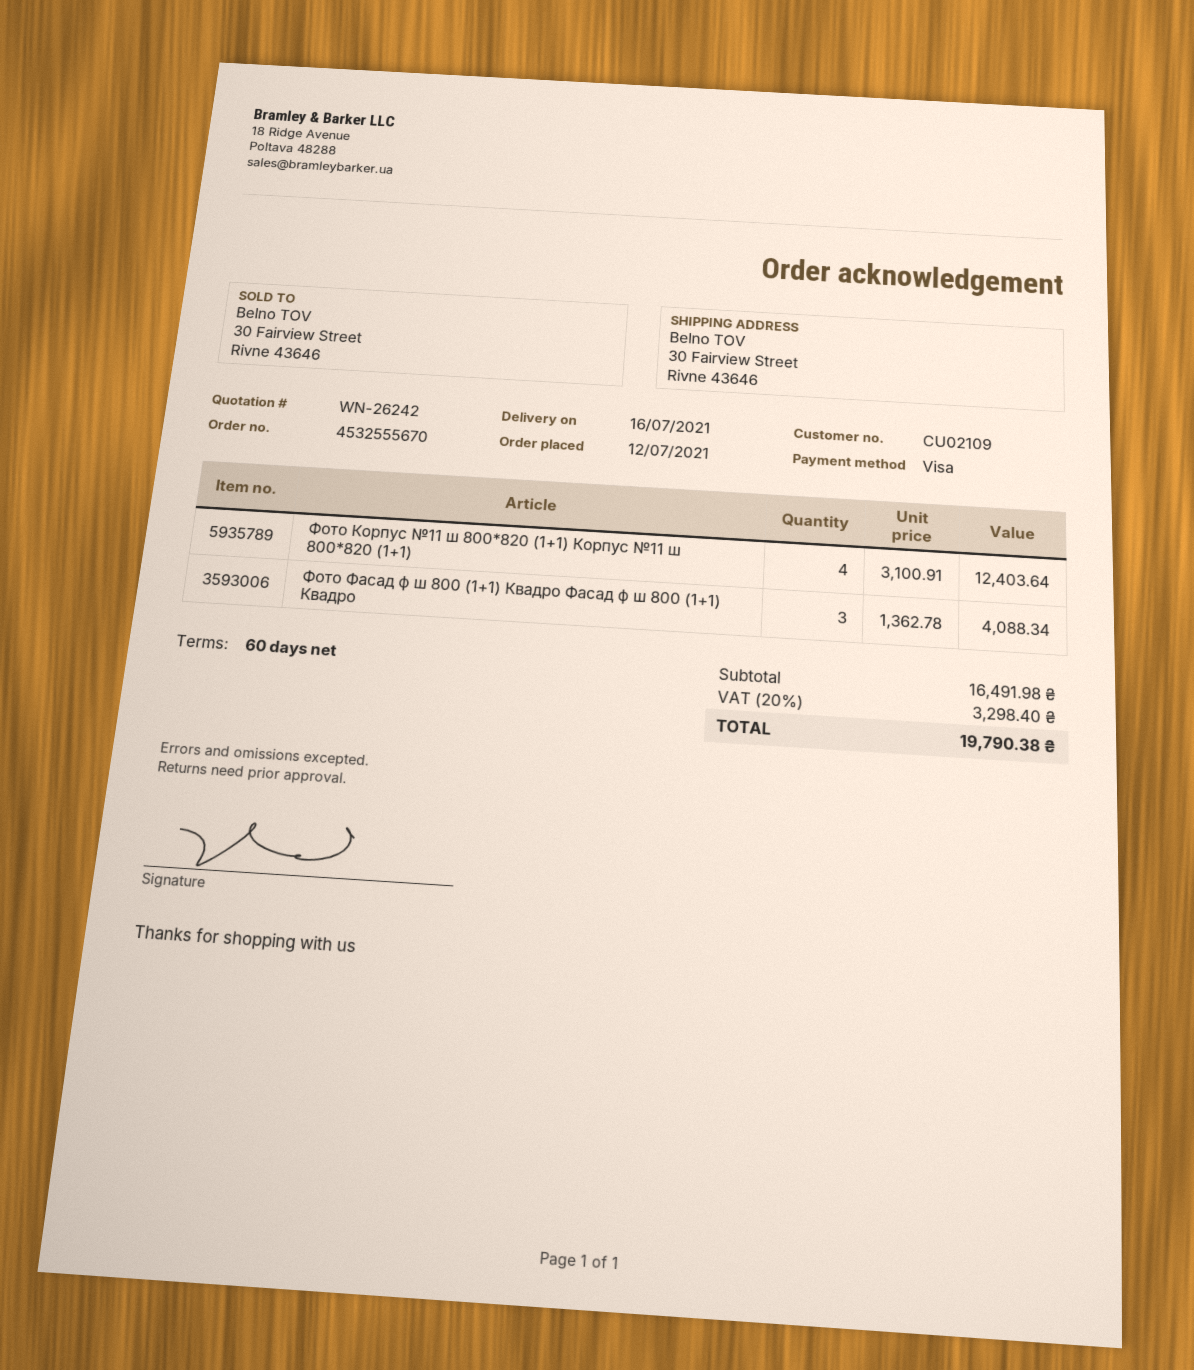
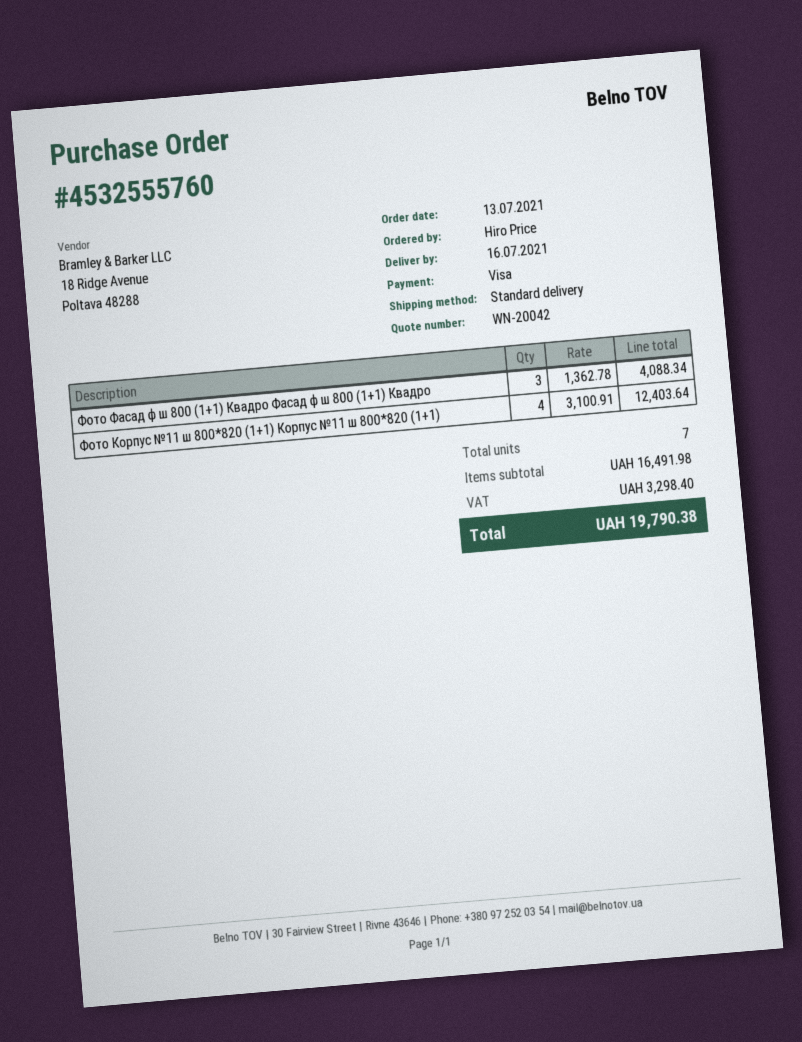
quote number: WN-26242 -> WN-20042
order number: 4532555670 -> 4532555760
order date: 2021-07-12 -> 2021-07-13

